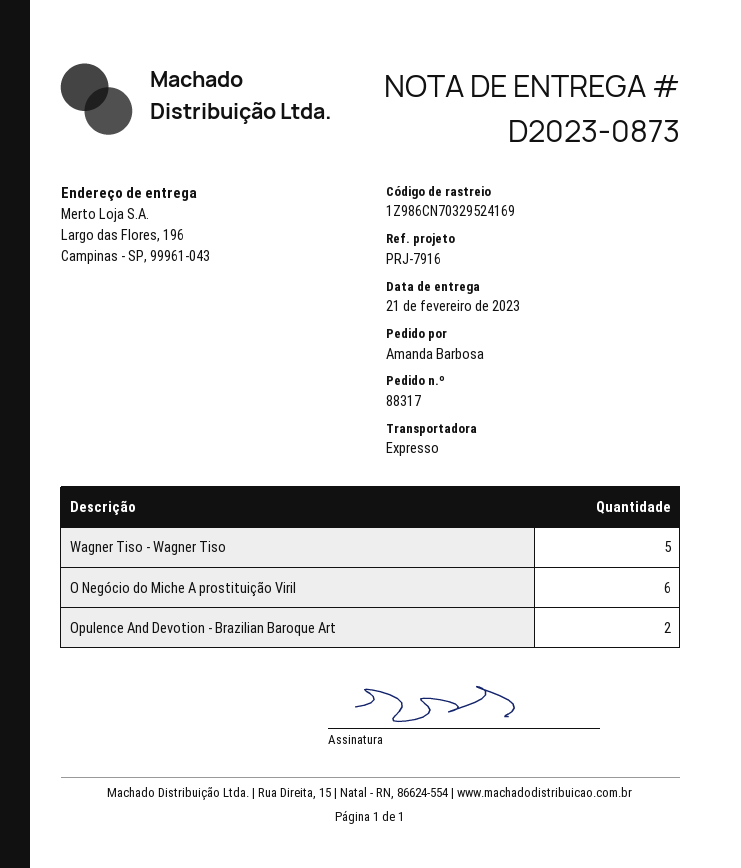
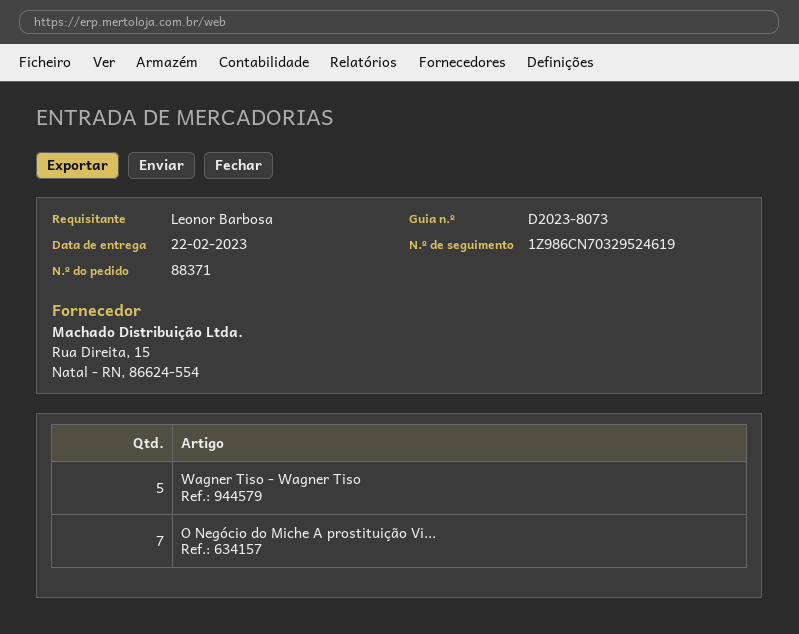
order number: 88317 -> 88371
delivery note number: D2023-0873 -> D2023-8073
delivery date: 2023-02-21 -> 2023-02-22
ordered by: Amanda Barbosa -> Leonor Barbosa
tracking number: 1Z986CN70329524169 -> 1Z986CN70329524619
O Negócio do Miche A prostituição Viril: 6 -> 7
Opulence And Devotion - Brazilian Baroque Art: 2 -> none

